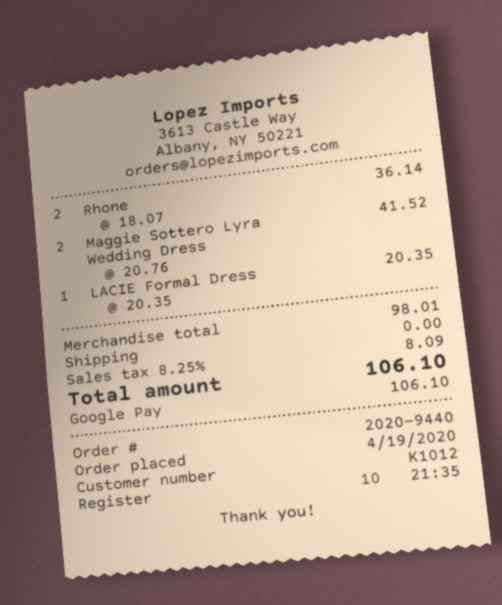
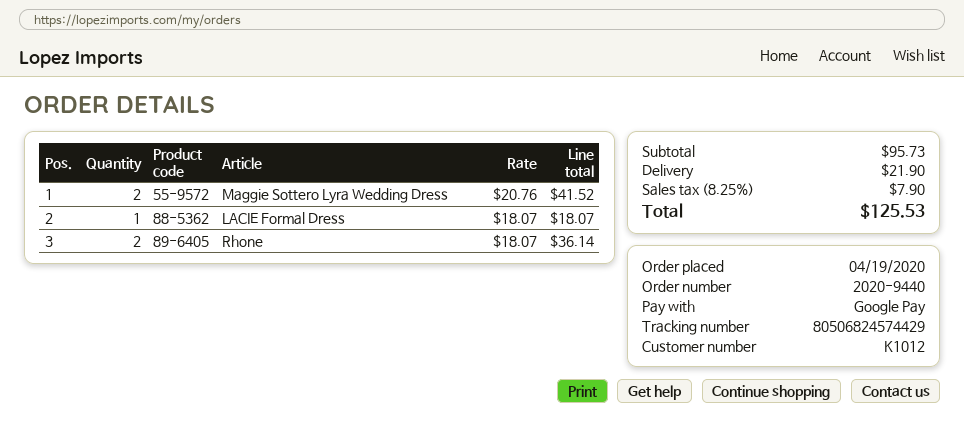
LACIE Formal Dress: 1 x 20.35 = 20.35 -> 1 x 18.07 = 18.07
subtotal: 98.01 -> 95.73
shipping: 0.00 -> 21.90
tax: 8.25% = 8.09 -> 8.25% = 7.90
total: 106.10 -> 125.53

